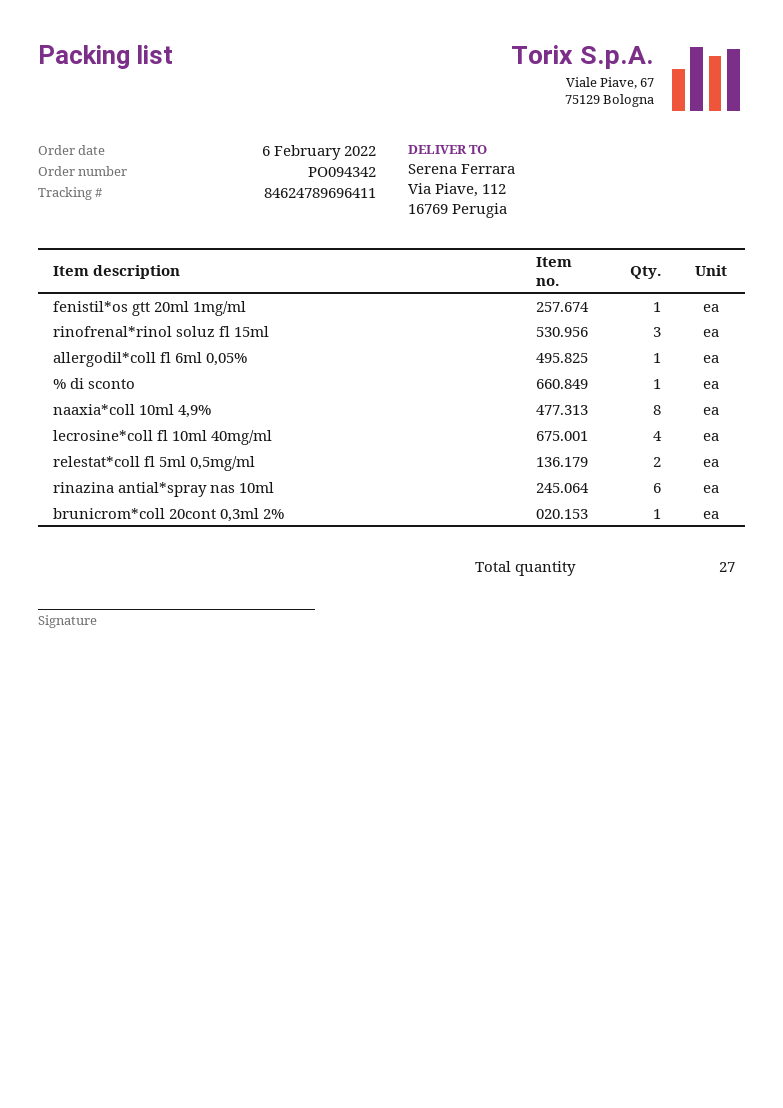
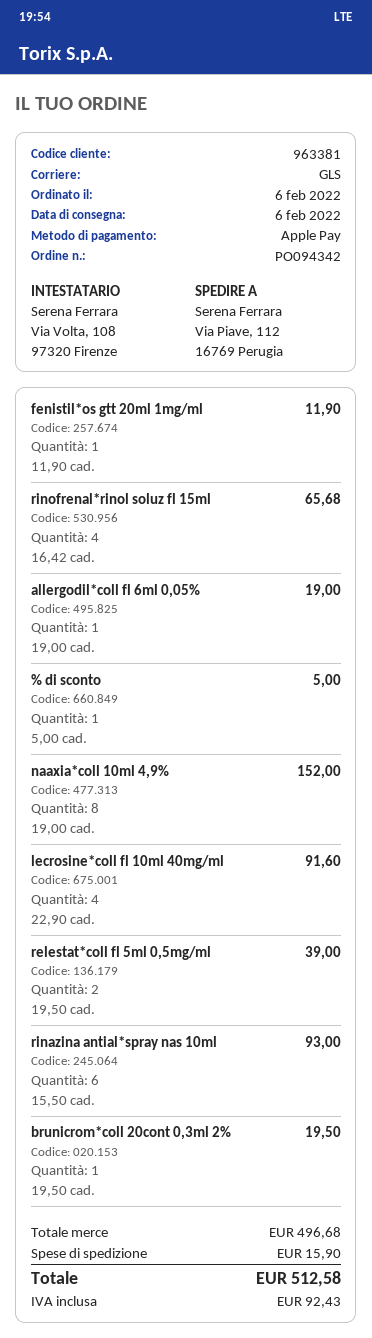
rinofrenal*rinol soluz fl 15ml: 3 -> 4

